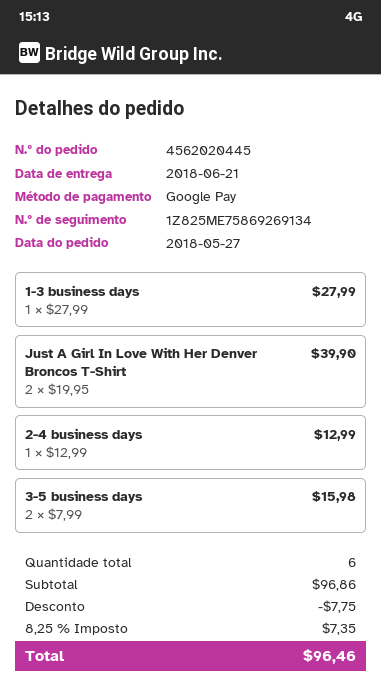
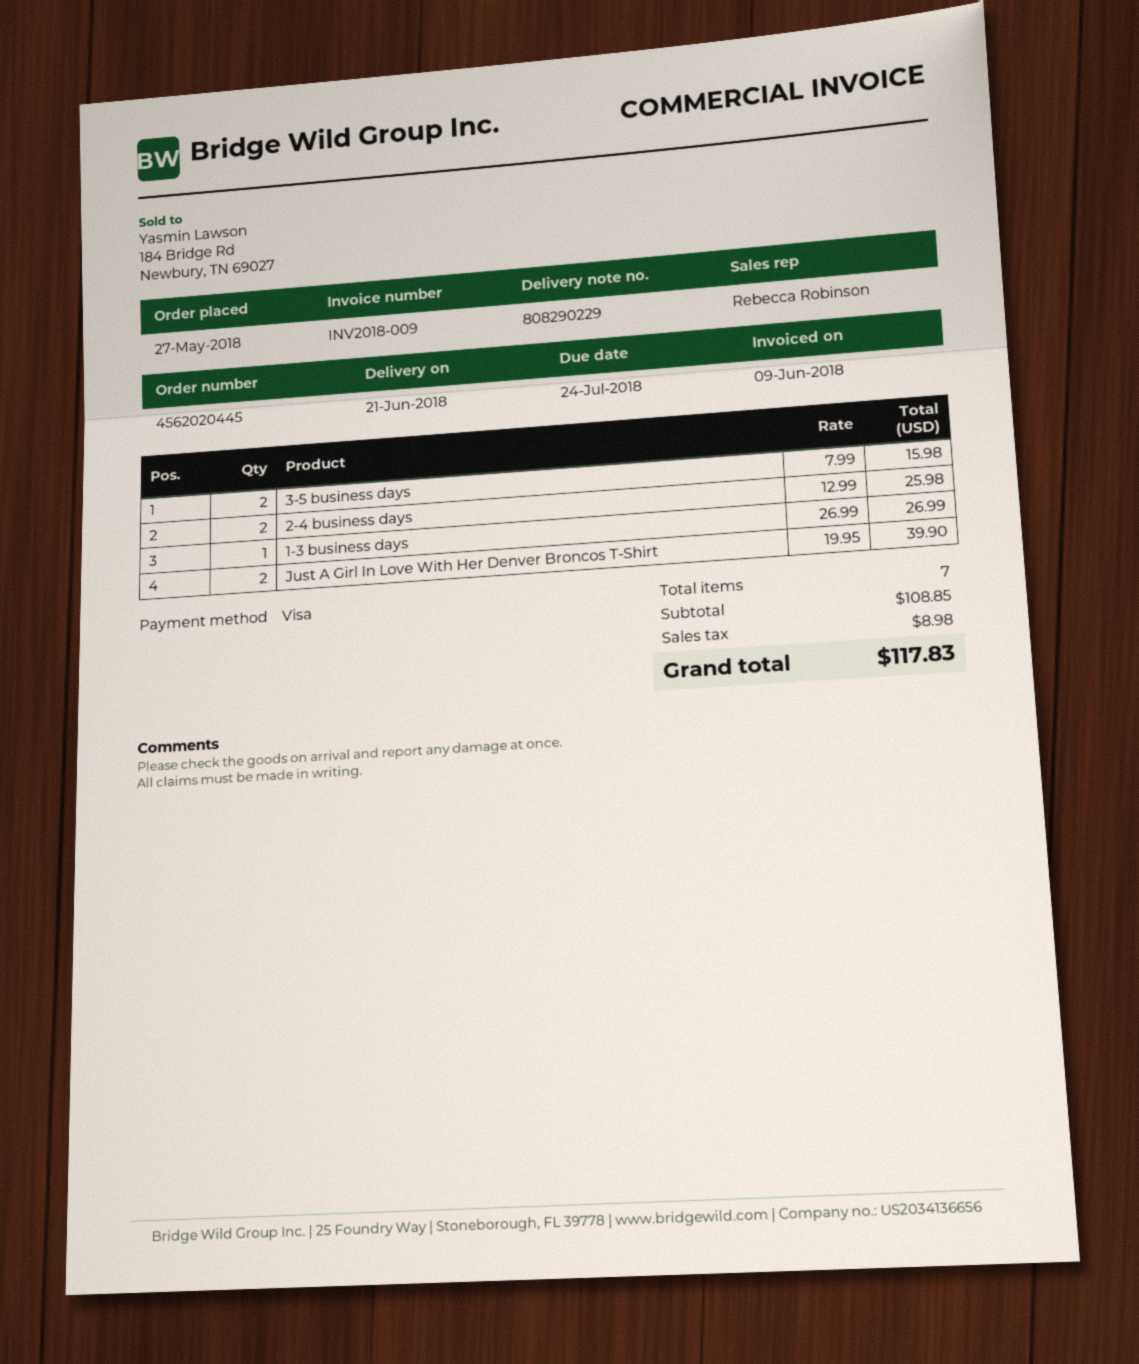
payment method: Google Pay -> Visa
1-3 business days: 1 x 27.99 = 27.99 -> 1 x 26.99 = 26.99
2-4 business days: 1 x 12.99 = 12.99 -> 2 x 12.99 = 25.98
total quantity: 6 -> 7
subtotal: 96.86 -> 108.85
discount: 7.75 -> none
tax: 7.35 -> 8.98
total: 96.46 -> 117.83

